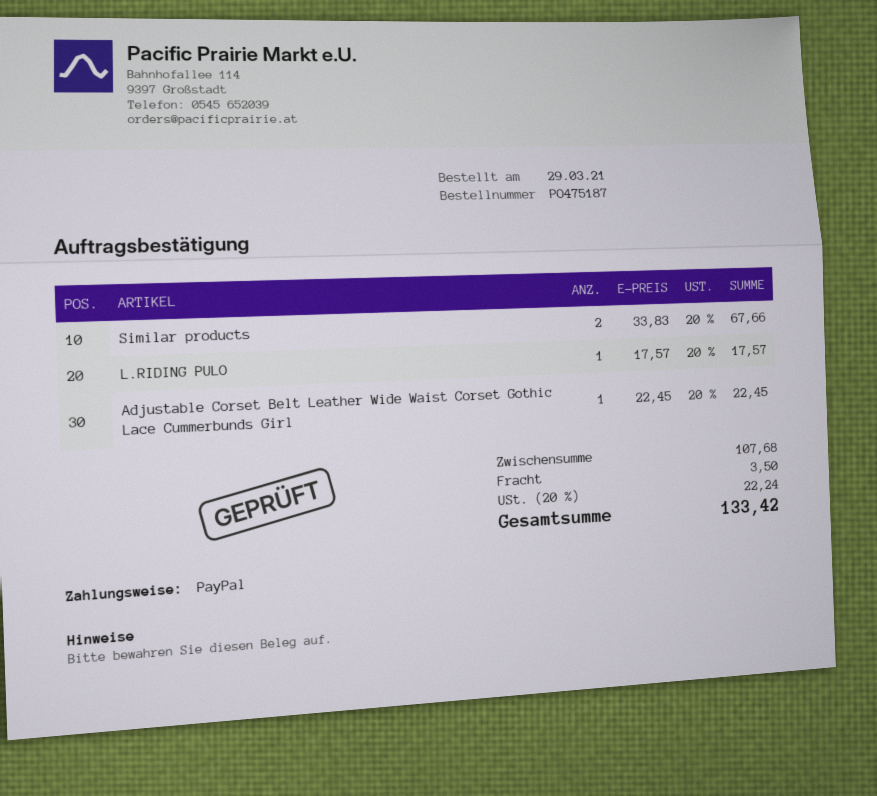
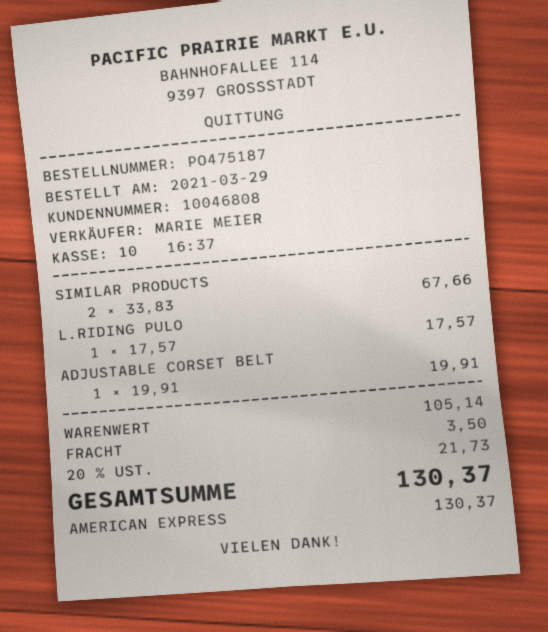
payment method: PayPal -> American Express
Adjustable Corset Belt Leather Wide Waist Corset Gothic Lace Cummerbunds Girl: 1 x 22.45 = 22.45 -> 1 x 19.91 = 19.91
subtotal: 107.68 -> 105.14
tax: 20% = 22.24 -> 20% = 21.73
total: 133.42 -> 130.37

